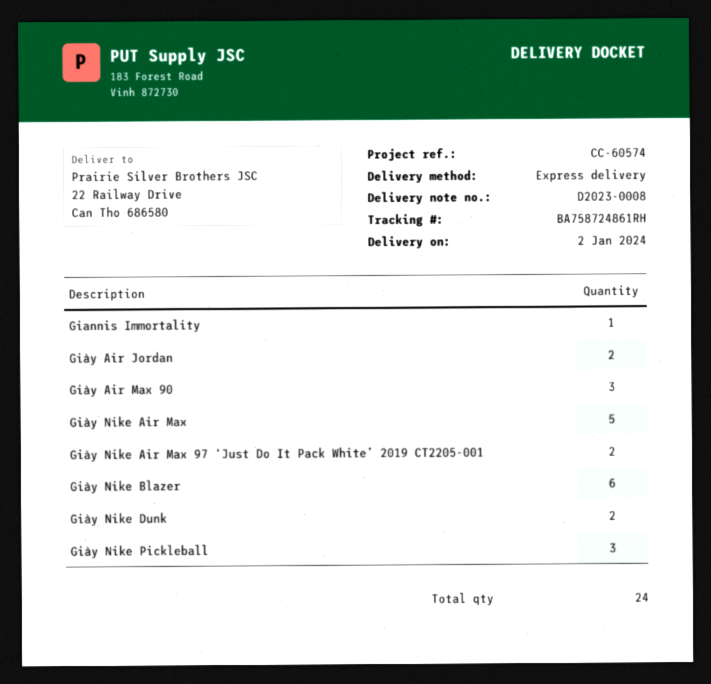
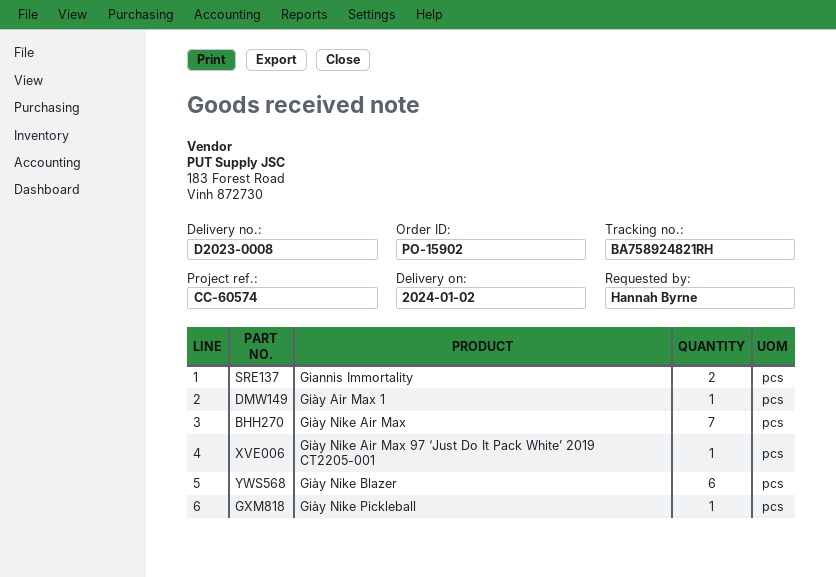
tracking number: BA758724861RH -> BA758924821RH
Giannis Immortality: 1 -> 2
Giày Air Jordan: 2 -> none
Giày Air Max 90: 3 -> none
Giày Nike Air Max: 5 -> 7
Giày Nike Air Max 97 ‘Just Do It Pack White’ 2019 CT2205-001: 2 -> 1
Giày Nike Dunk: 2 -> none
Giày Nike Pickleball: 3 -> 1
Giày Air Max 1: none -> 1

